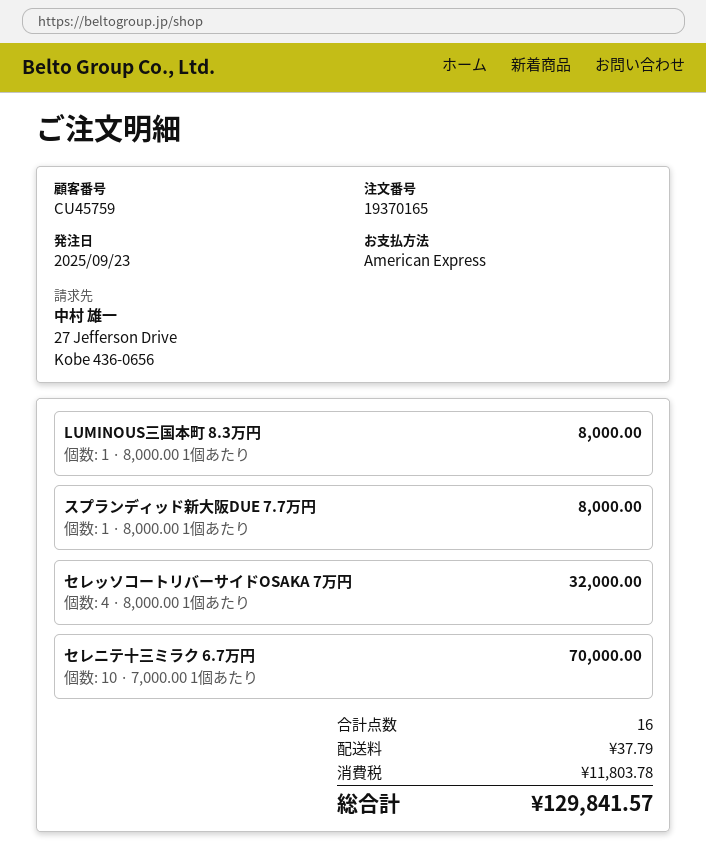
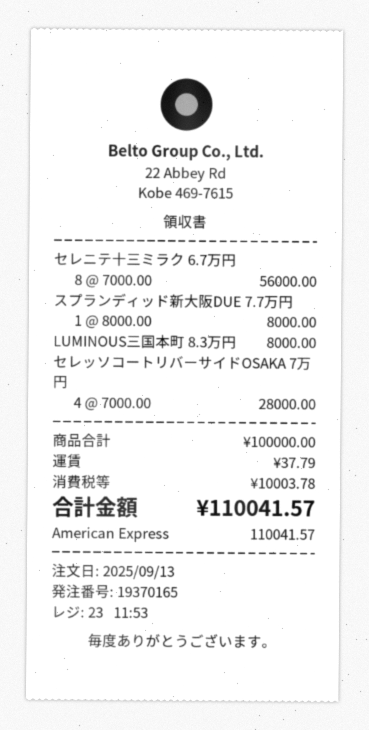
order date: 2025-09-23 -> 2025-09-13
セレッソコートリバーサイドOSAKA 7万円: 4 x 8000.00 = 32000.00 -> 4 x 7000.00 = 28000.00
セレニテ十三ミラク 6.7万円: 10 x 7000.00 = 70000.00 -> 8 x 7000.00 = 56000.00
tax: 11803.78 -> 10003.78
total: 129841.57 -> 110041.57

